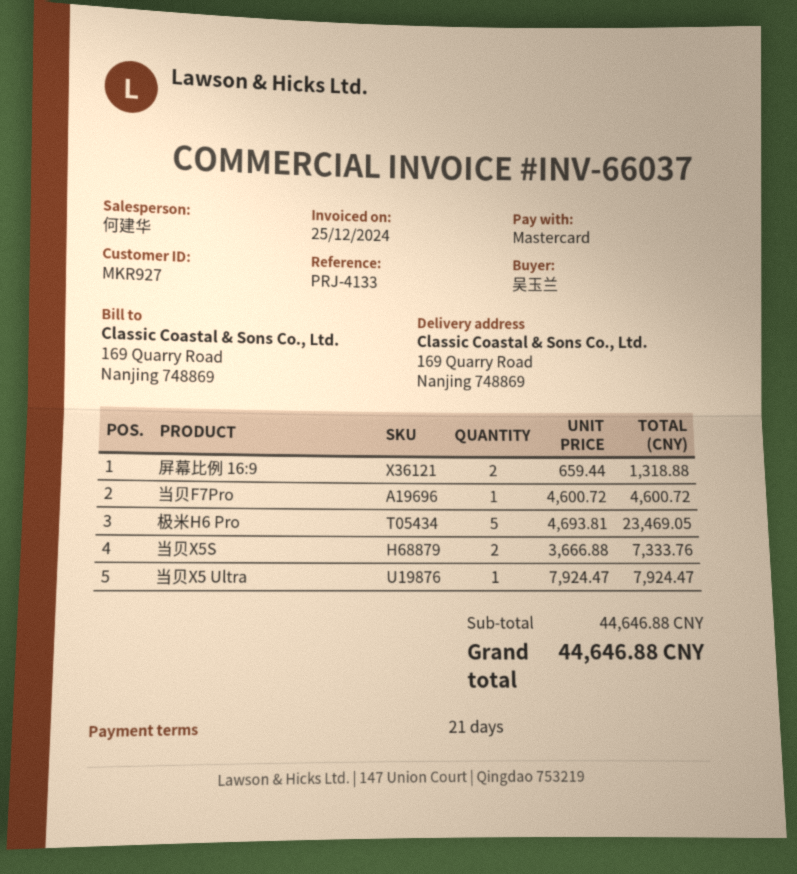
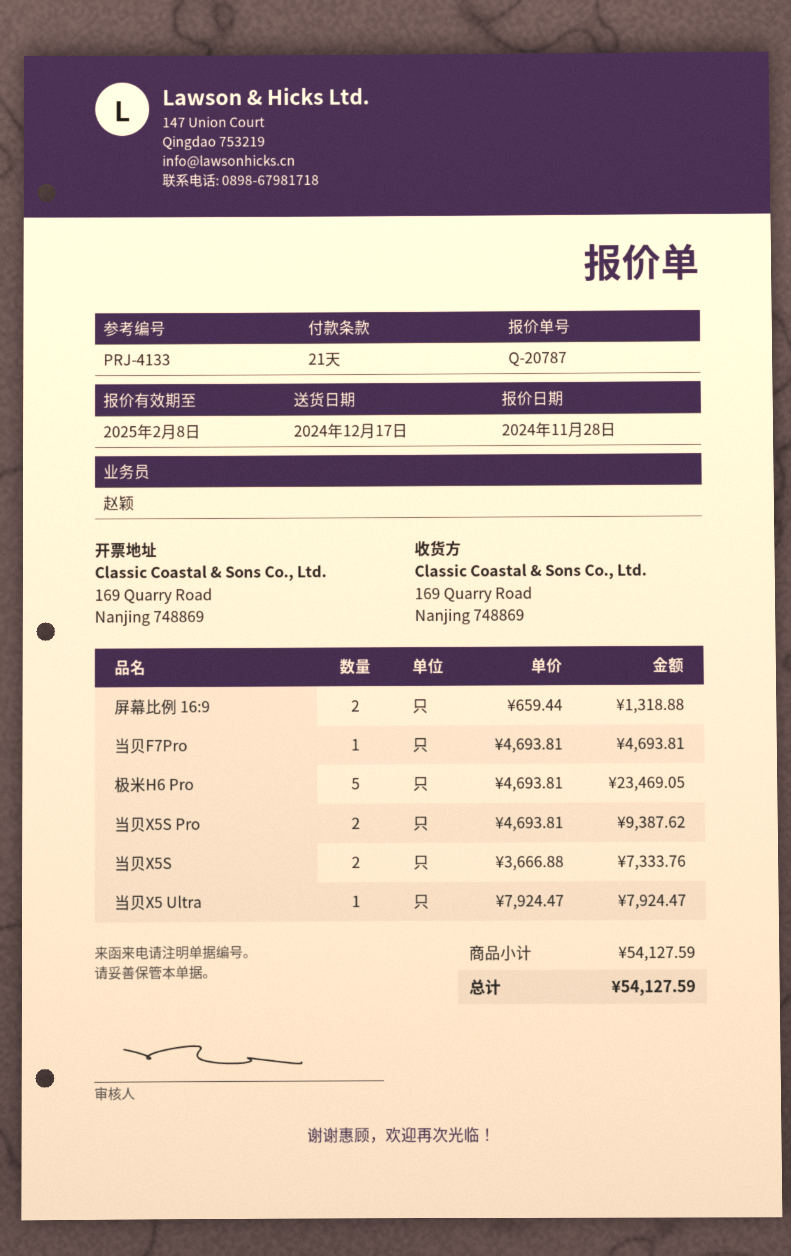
sales rep: 何建华 -> 赵颖
当贝F7Pro: 1 x 4600.72 = 4600.72 -> 1 x 4693.81 = 4693.81
当贝X5S Pro: none -> 2 x 4693.81 = 9387.62
subtotal: 44646.88 -> 54127.59
total: 44646.88 -> 54127.59

